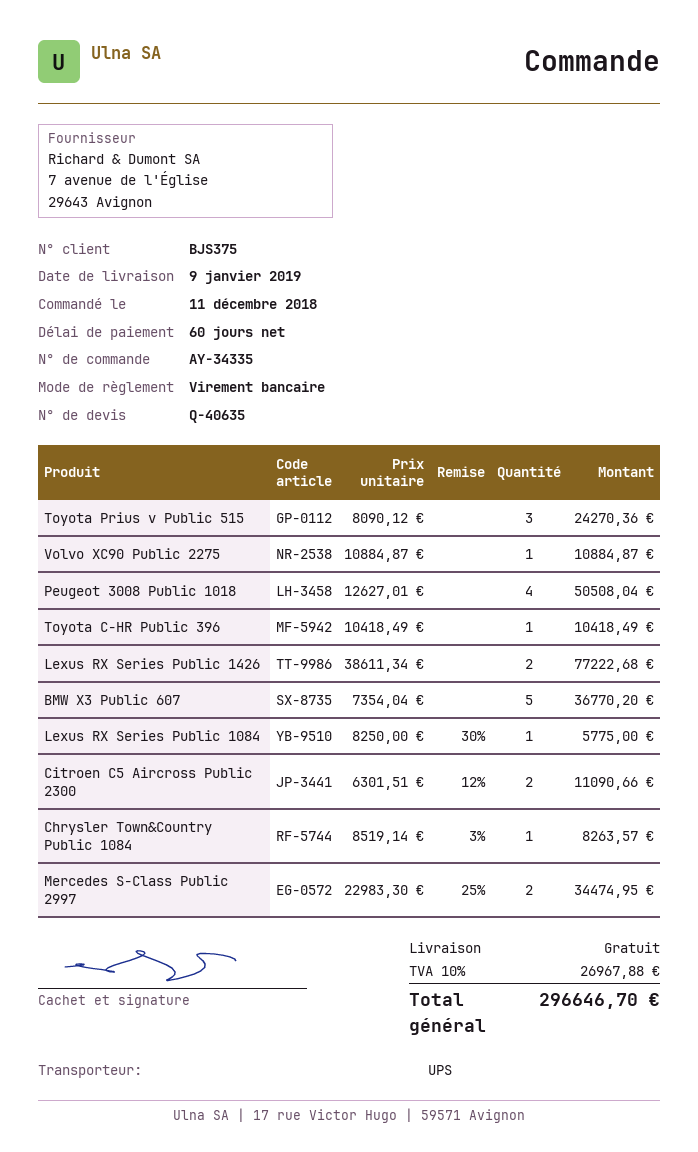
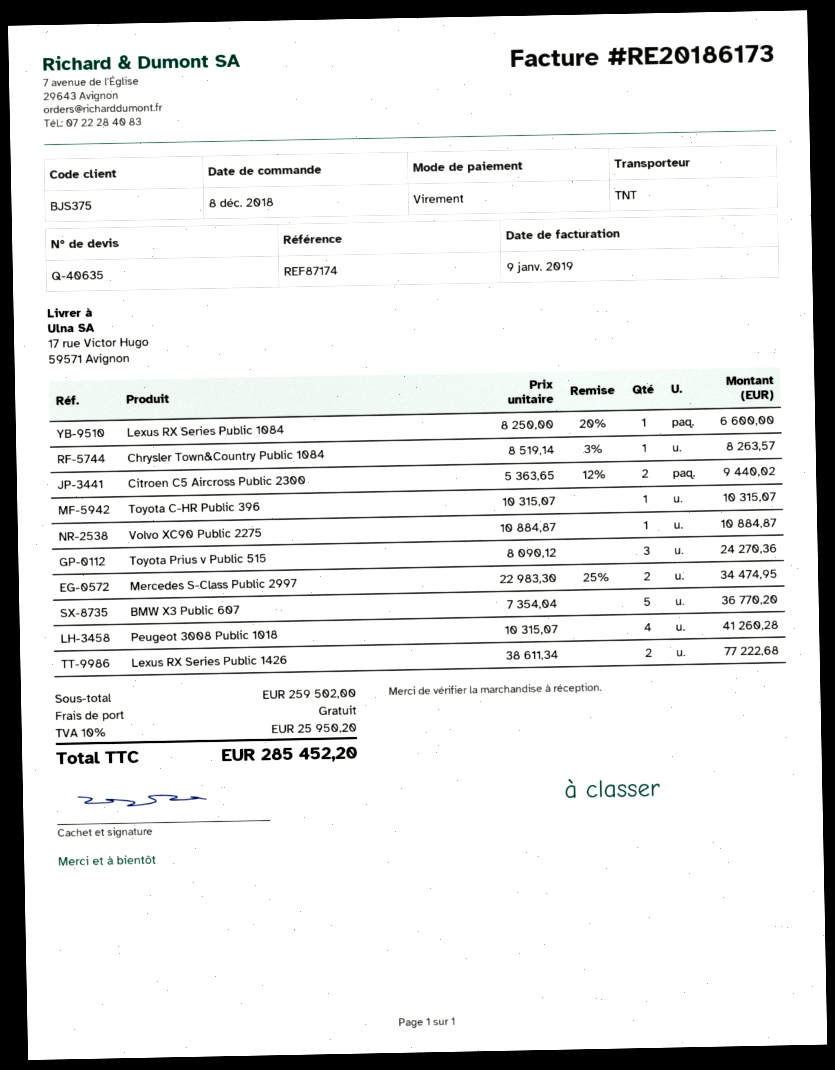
order date: 2018-12-11 -> 2018-12-08
shipping method: UPS -> TNT
Peugeot 3008 Public 1018: 4 x 12627.01 = 50508.04 -> 4 x 10315.07 = 41260.28
Toyota C-HR Public 396: 1 x 10418.49 = 10418.49 -> 1 x 10315.07 = 10315.07
Lexus RX Series Public 1084: 1 x 8250.00 - 30% = 5775.00 -> 1 x 8250.00 - 20% = 6600.00
Citroen C5 Aircross Public 2300: 2 x 6301.51 - 12% = 11090.66 -> 2 x 5363.65 - 12% = 9440.02
tax: 10% = 26967.88 -> 10% = 25950.20
total: 296646.70 -> 285452.20

